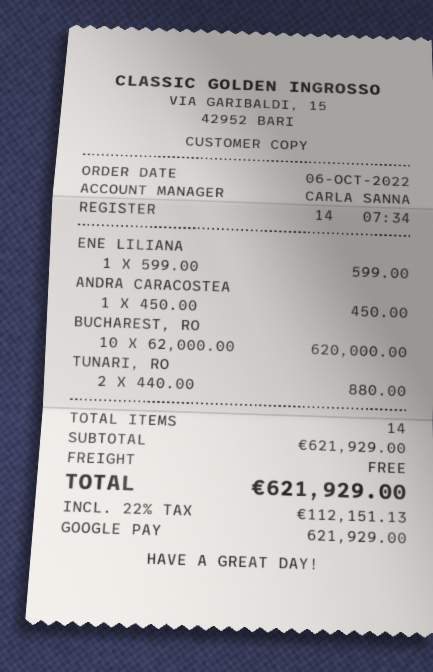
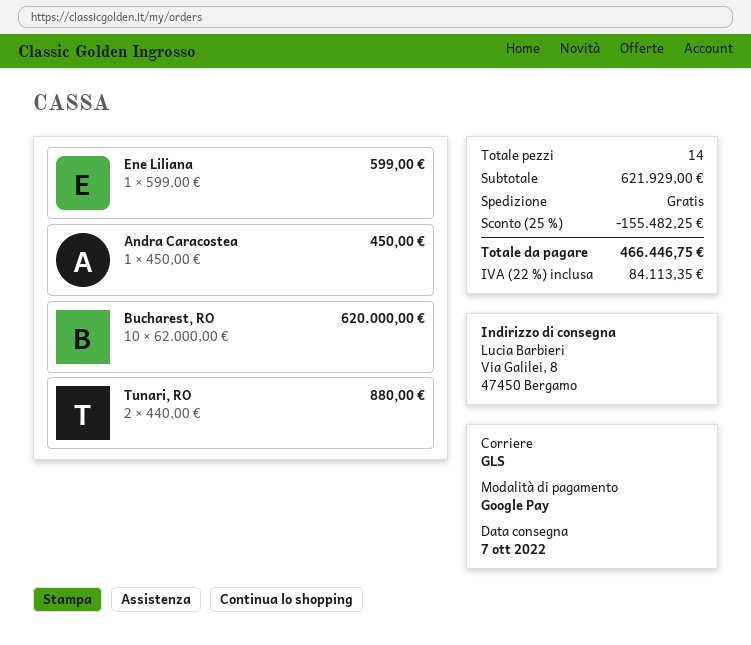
discount: none -> 25% = 155482.25
tax: 22% = 112151.13 -> 22% = 84113.35
total: 621929.00 -> 466446.75

